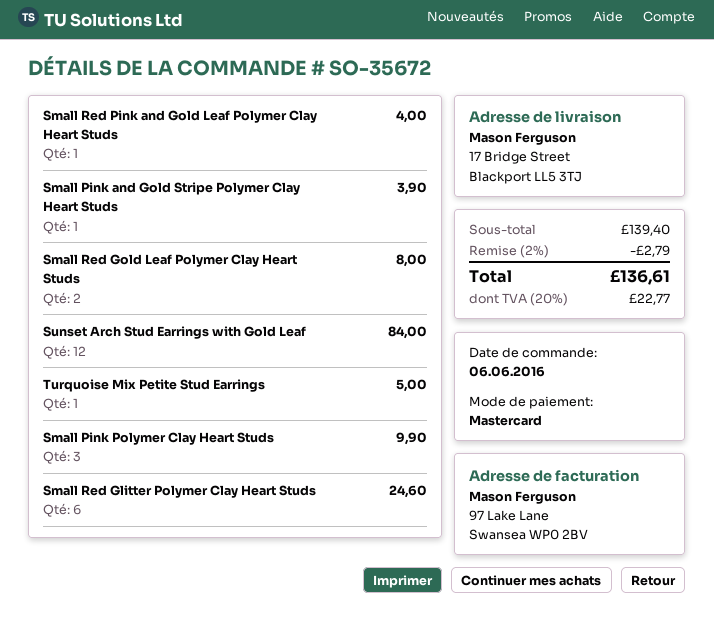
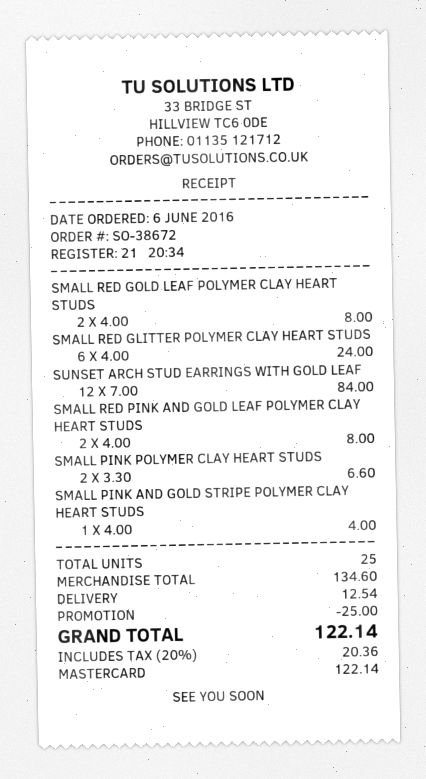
order number: SO-35672 -> SO-38672
Small Red Pink and Gold Leaf Polymer Clay Heart Studs: 1 for 4.00 -> 2 for 8.00
Small Pink and Gold Stripe Polymer Clay Heart Studs: 1 for 3.90 -> 1 for 4.00
Turquoise Mix Petite Stud Earrings: 1 for 5.00 -> none
Small Pink Polymer Clay Heart Studs: 3 for 9.90 -> 2 for 6.60
Small Red Glitter Polymer Clay Heart Studs: 6 for 24.60 -> 6 for 24.00
subtotal: 139.40 -> 134.60
discount: 2.79 -> 25.00
shipping: none -> 12.54
tax: 20% = 22.77 -> 20% = 20.36
total: 136.61 -> 122.14

